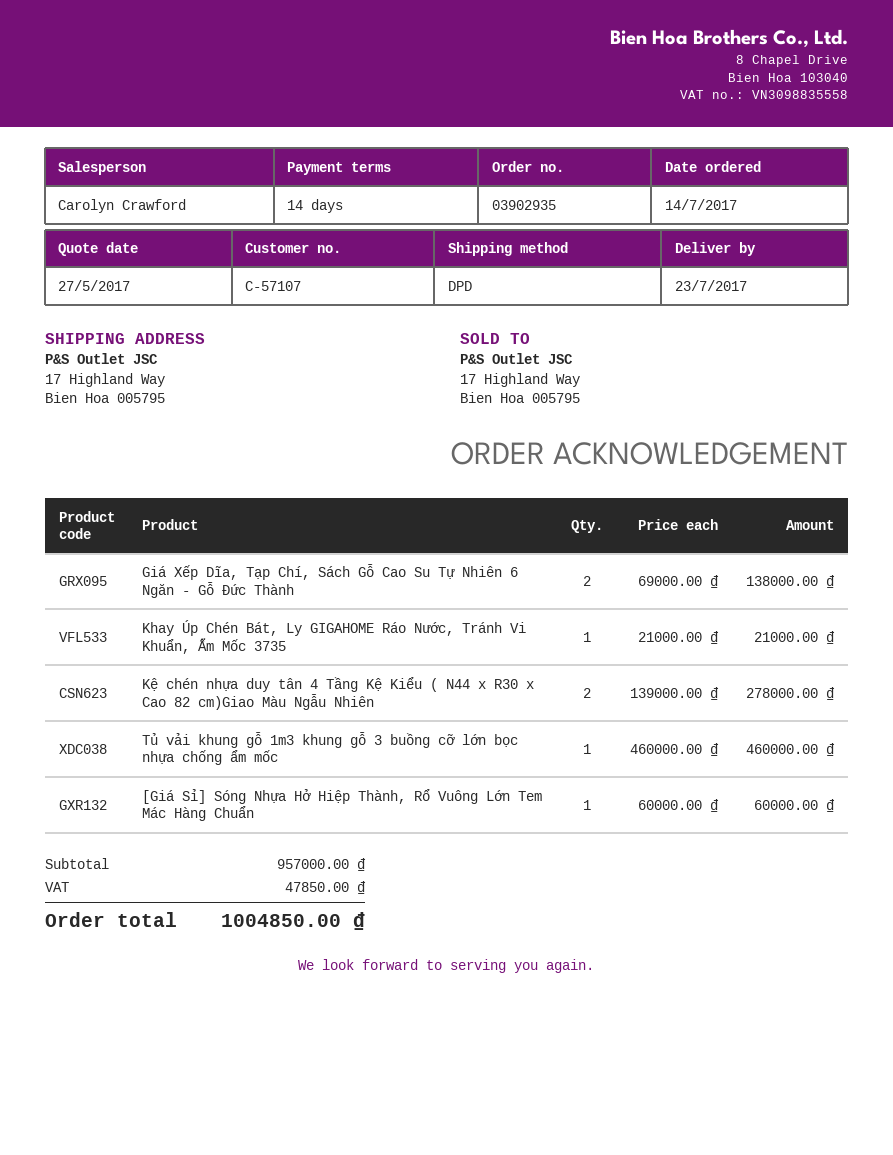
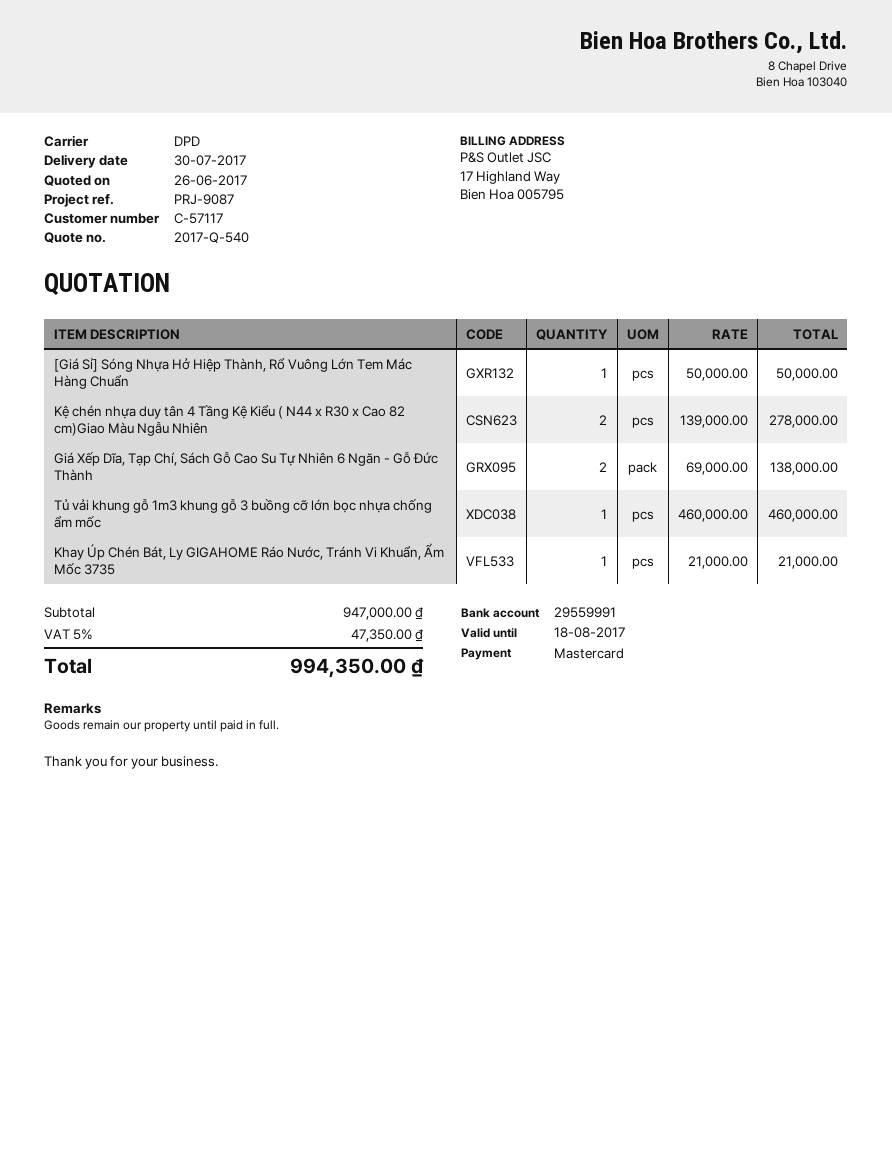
quote date: 2017-05-27 -> 2017-06-26
delivery date: 2017-07-23 -> 2017-07-30
customer number: C-57107 -> C-57117
[Giá Sỉ] Sóng Nhựa Hở Hiệp Thành, Rổ Vuông Lớn Tem Mác Hàng Chuẩn: 1 x 60000.00 = 60000.00 -> 1 x 50000.00 = 50000.00
subtotal: 957000.00 -> 947000.00
tax: 47850.00 -> 47350.00
total: 1004850.00 -> 994350.00

